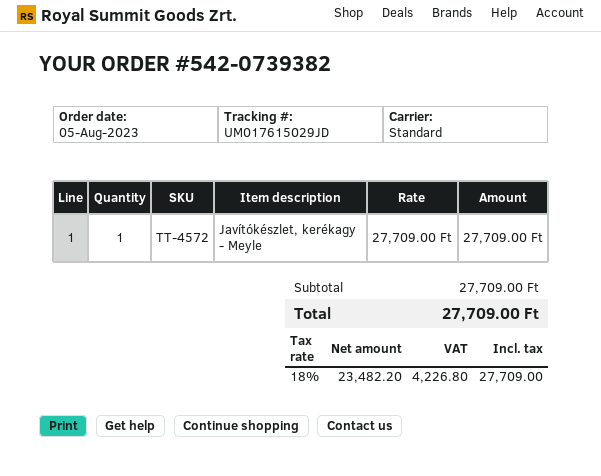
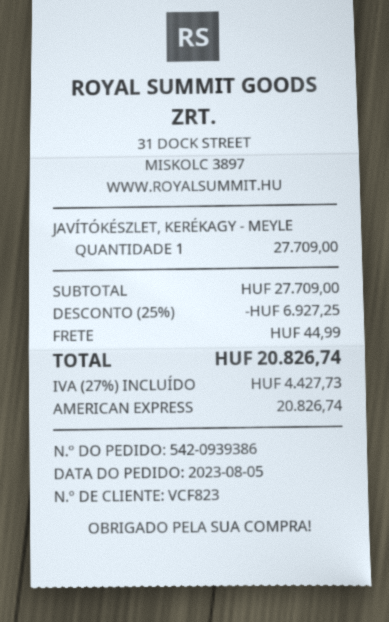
order number: 542-0739382 -> 542-0939386
discount: none -> 25% = 6927.25
shipping: none -> 44.99
tax: 18% = 4226.80 -> 27% = 4427.73
total: 27709.00 -> 20826.74

